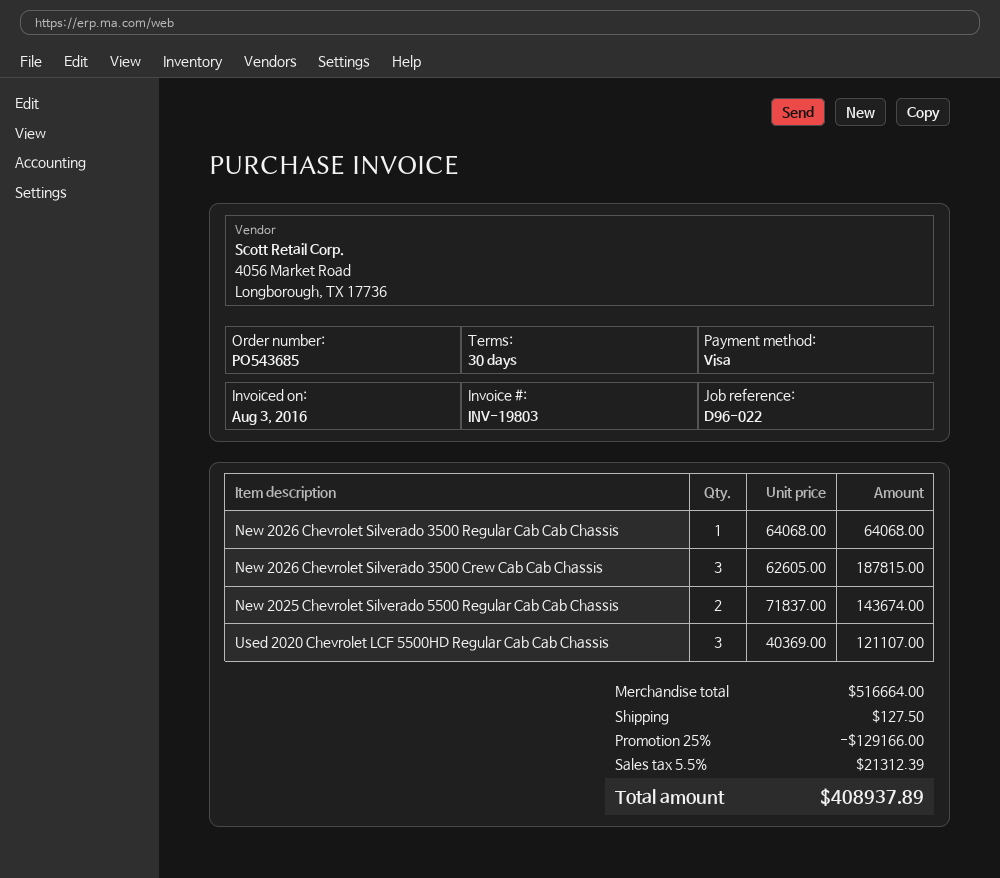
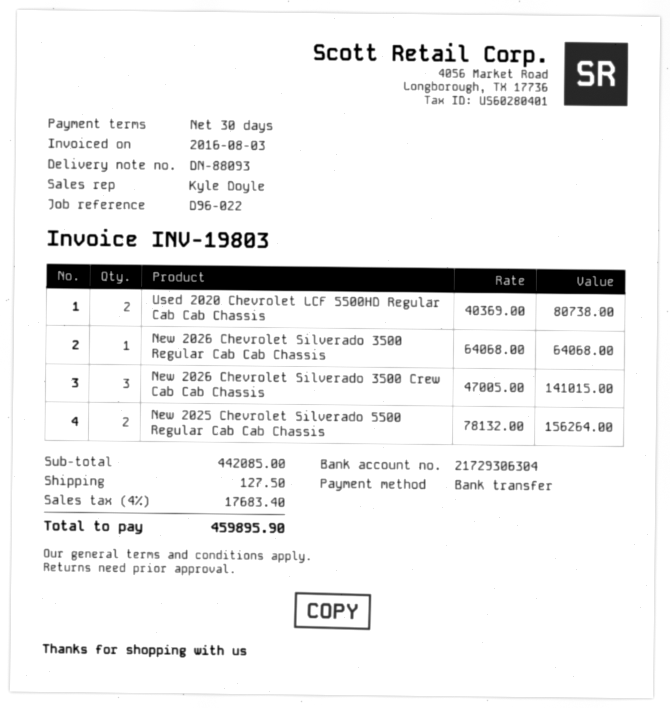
payment method: Visa -> bank transfer
New 2026 Chevrolet Silverado 3500 Crew Cab Cab Chassis: 3 x 62605.00 = 187815.00 -> 3 x 47005.00 = 141015.00
New 2025 Chevrolet Silverado 5500 Regular Cab Cab Chassis: 2 x 71837.00 = 143674.00 -> 2 x 78132.00 = 156264.00
Used 2020 Chevrolet LCF 5500HD Regular Cab Cab Chassis: 3 x 40369.00 = 121107.00 -> 2 x 40369.00 = 80738.00
subtotal: 516664.00 -> 442085.00
discount: 25% = 129166.00 -> none
tax: 5.5% = 21312.39 -> 4% = 17683.40
total: 408937.89 -> 459895.90

